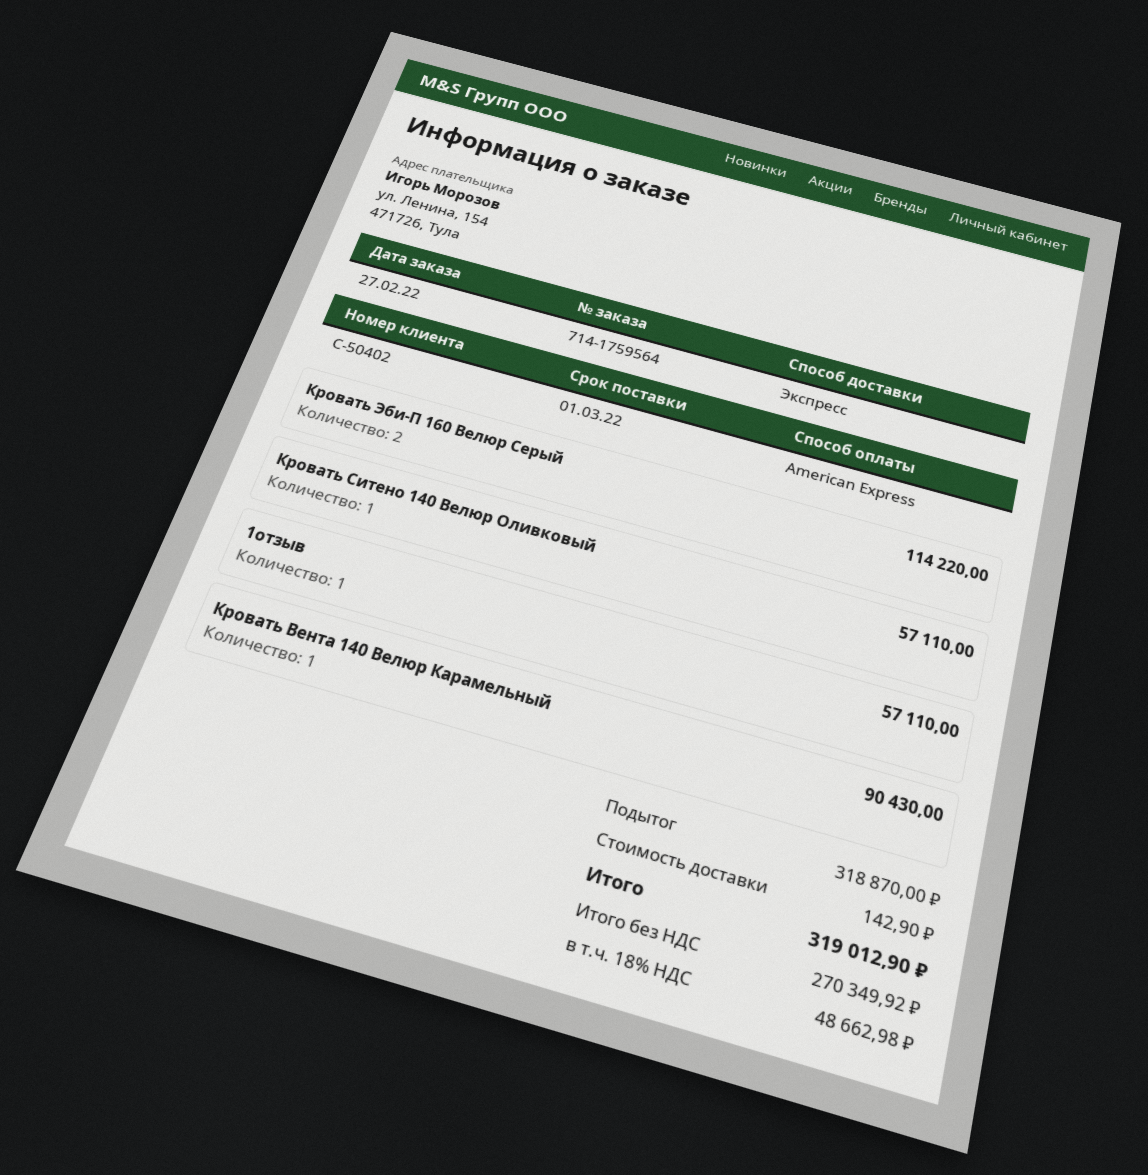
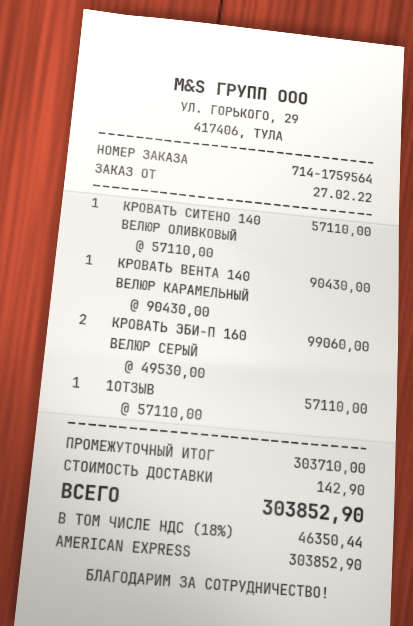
Кровать Эби-П 160 Велюр Серый: 2 for 114220.00 -> 2 for 99060.00
subtotal: 318870.00 -> 303710.00
tax: 18% = 48662.98 -> 18% = 46350.44
total: 319012.90 -> 303852.90

